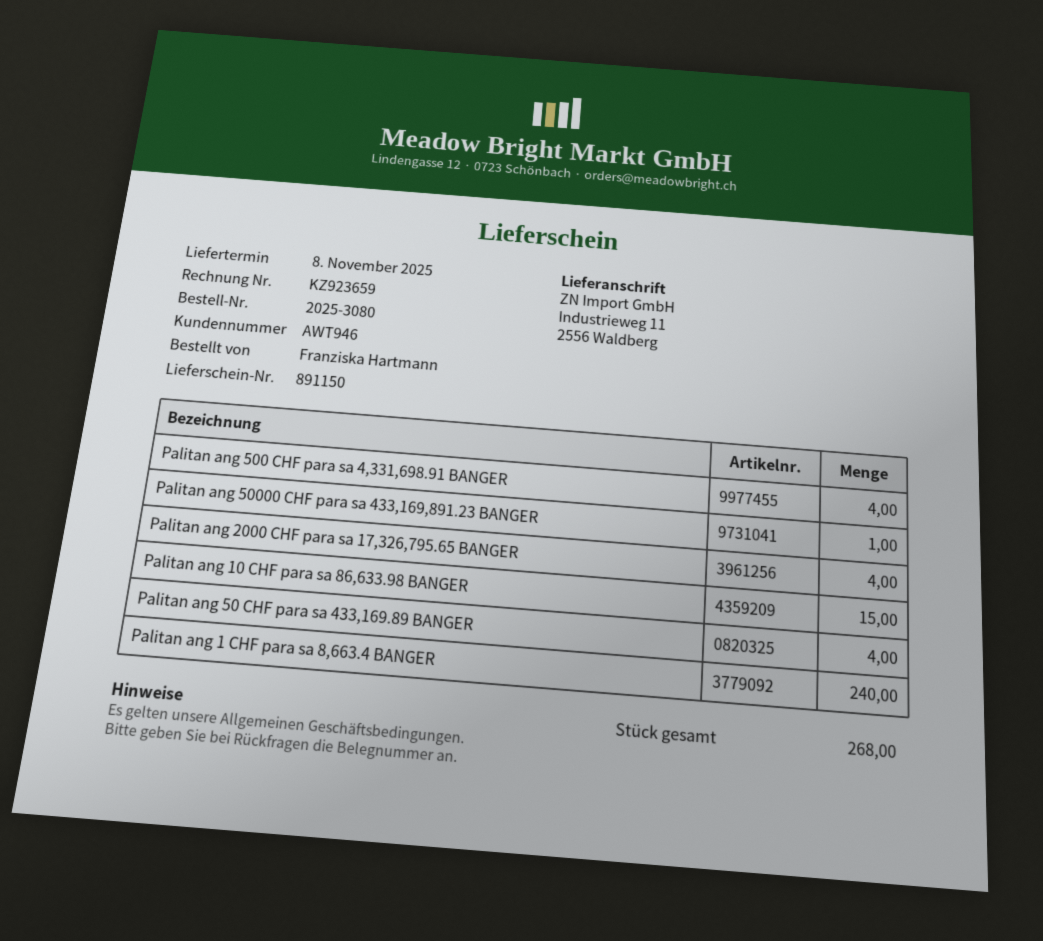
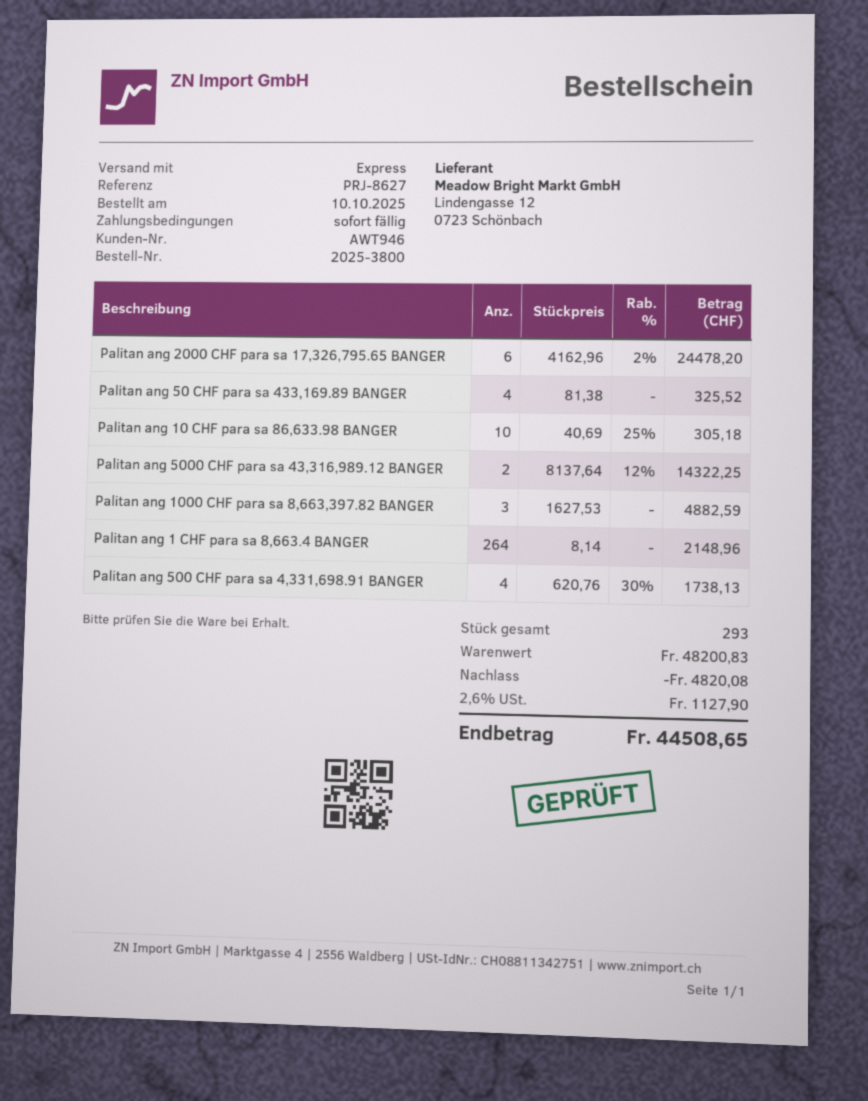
order number: 2025-3080 -> 2025-3800
Palitan ang 50000 CHF para sa 433,169,891.23 BANGER: 1 -> none
Palitan ang 2000 CHF para sa 17,326,795.65 BANGER: 4 -> 6
Palitan ang 10 CHF para sa 86,633.98 BANGER: 15 -> 10
Palitan ang 1 CHF para sa 8,663.4 BANGER: 240 -> 264
Palitan ang 5000 CHF para sa 43,316,989.12 BANGER: none -> 2
Palitan ang 1000 CHF para sa 8,663,397.82 BANGER: none -> 3
total quantity: 268 -> 293

